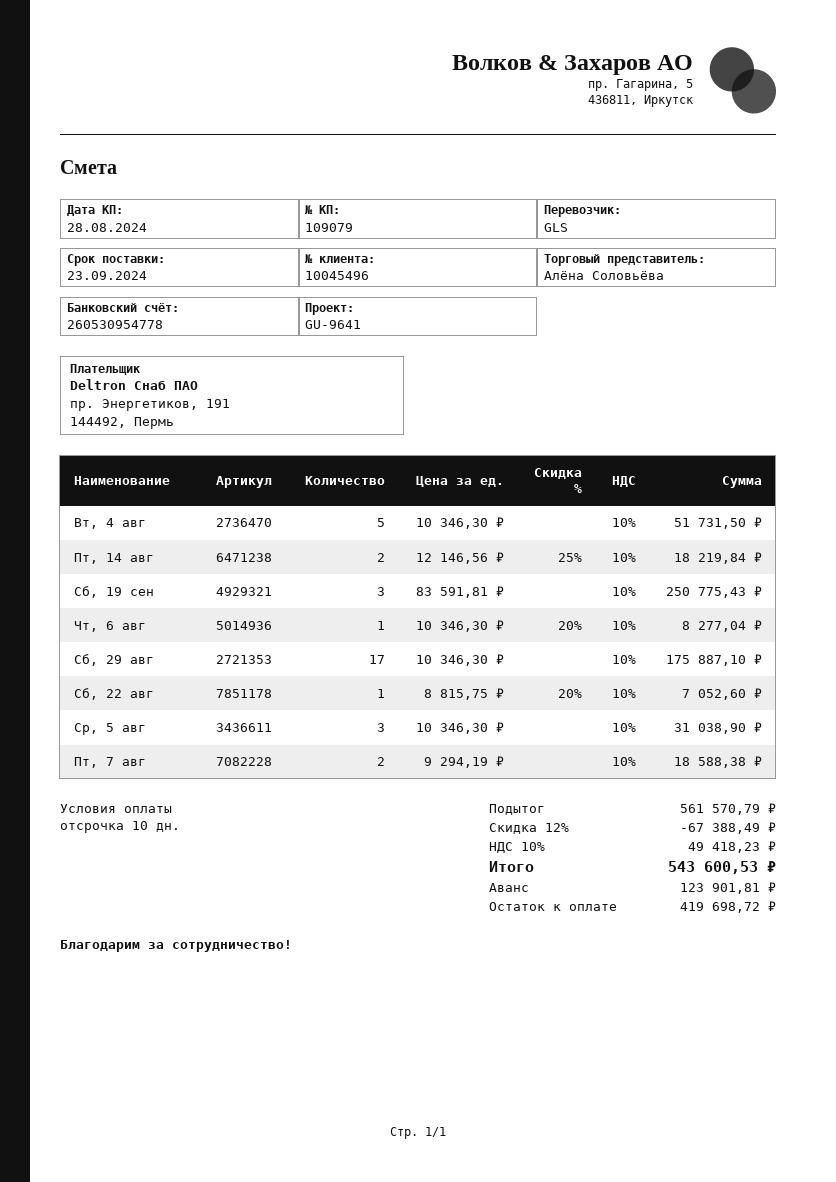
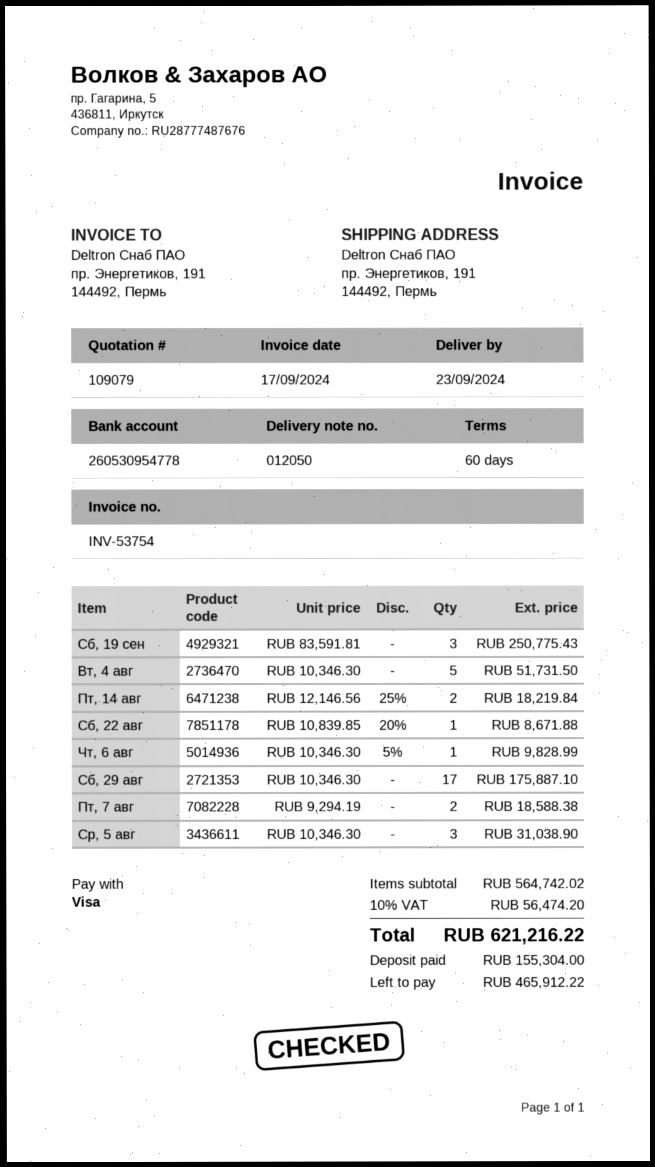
payment terms: 10 days -> 60 days
Чт, 6 авг: 1 x 10346.30 - 20% = 8277.04 -> 1 x 10346.30 - 5% = 9828.99
Сб, 22 авг: 1 x 8815.75 - 20% = 7052.60 -> 1 x 10839.85 - 20% = 8671.88
subtotal: 561570.79 -> 564742.02
discount: 12% = 67388.49 -> none
tax: 10% = 49418.23 -> 10% = 56474.20
total: 543600.53 -> 621216.22
deposit: 123901.81 -> 155304.00
balance: 419698.72 -> 465912.22

